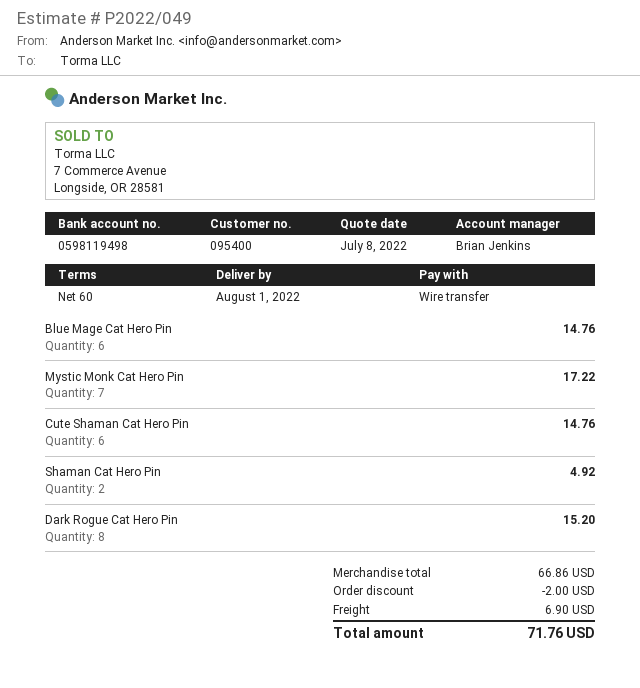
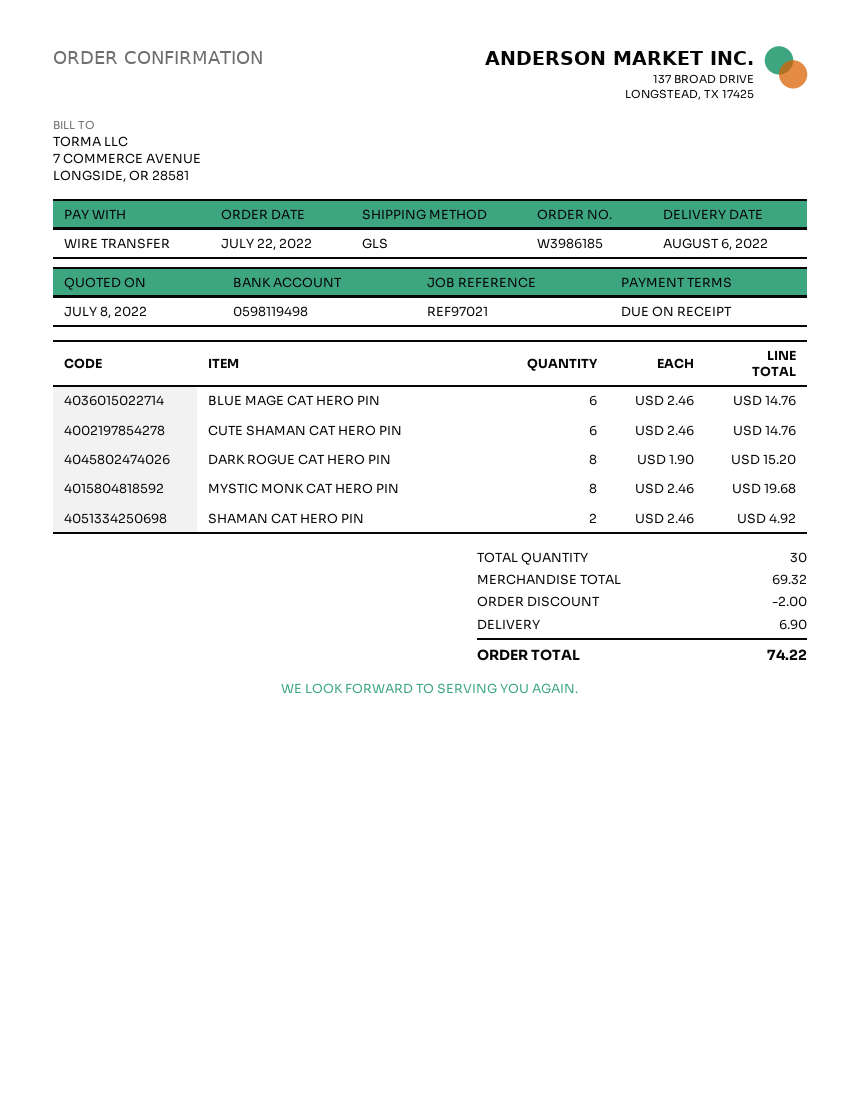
delivery date: 2022-08-01 -> 2022-08-06
payment terms: 60 days -> on receipt
Mystic Monk Cat Hero Pin: 7 for 17.22 -> 8 for 19.68
subtotal: 66.86 -> 69.32
total: 71.76 -> 74.22

